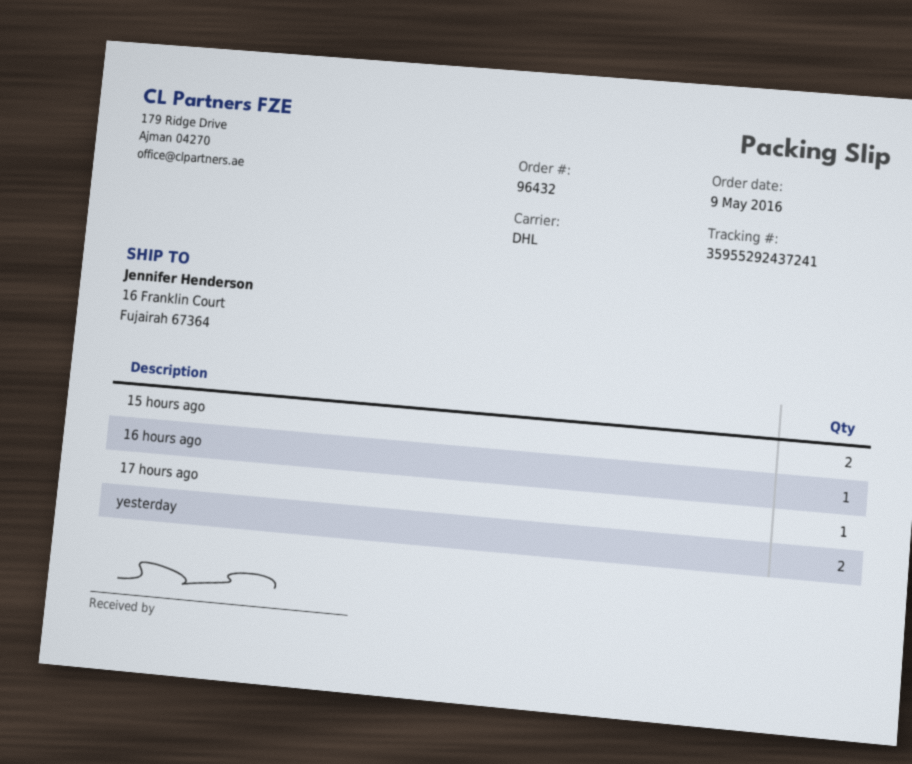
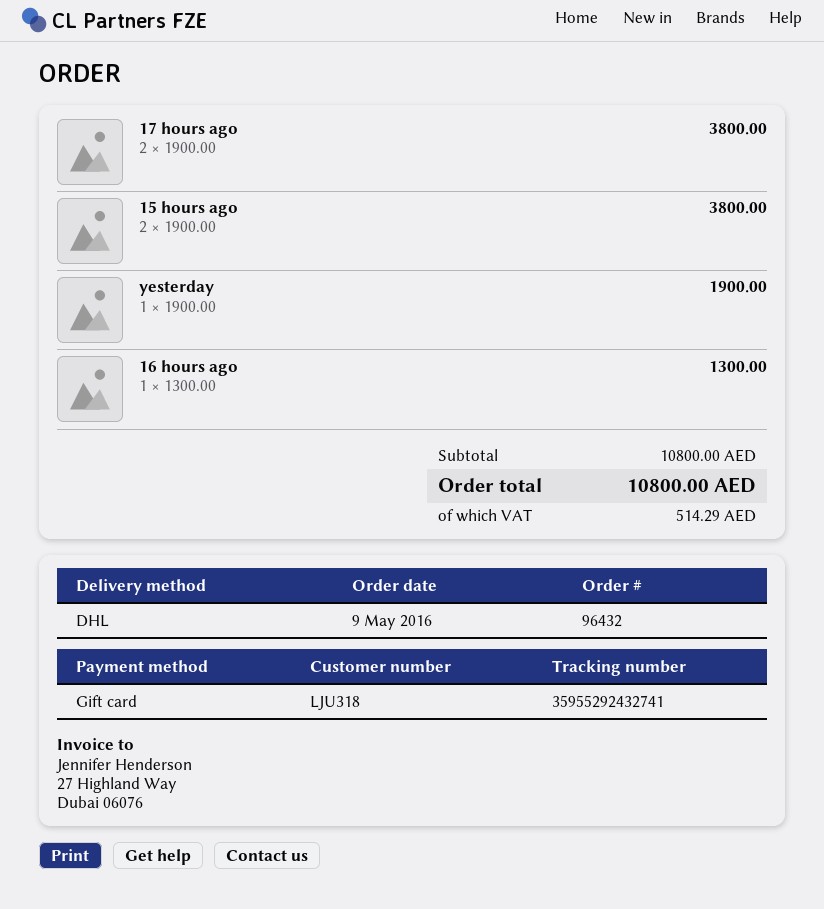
tracking number: 35955292437241 -> 35955292432741
17 hours ago: 1 -> 2
yesterday: 2 -> 1

